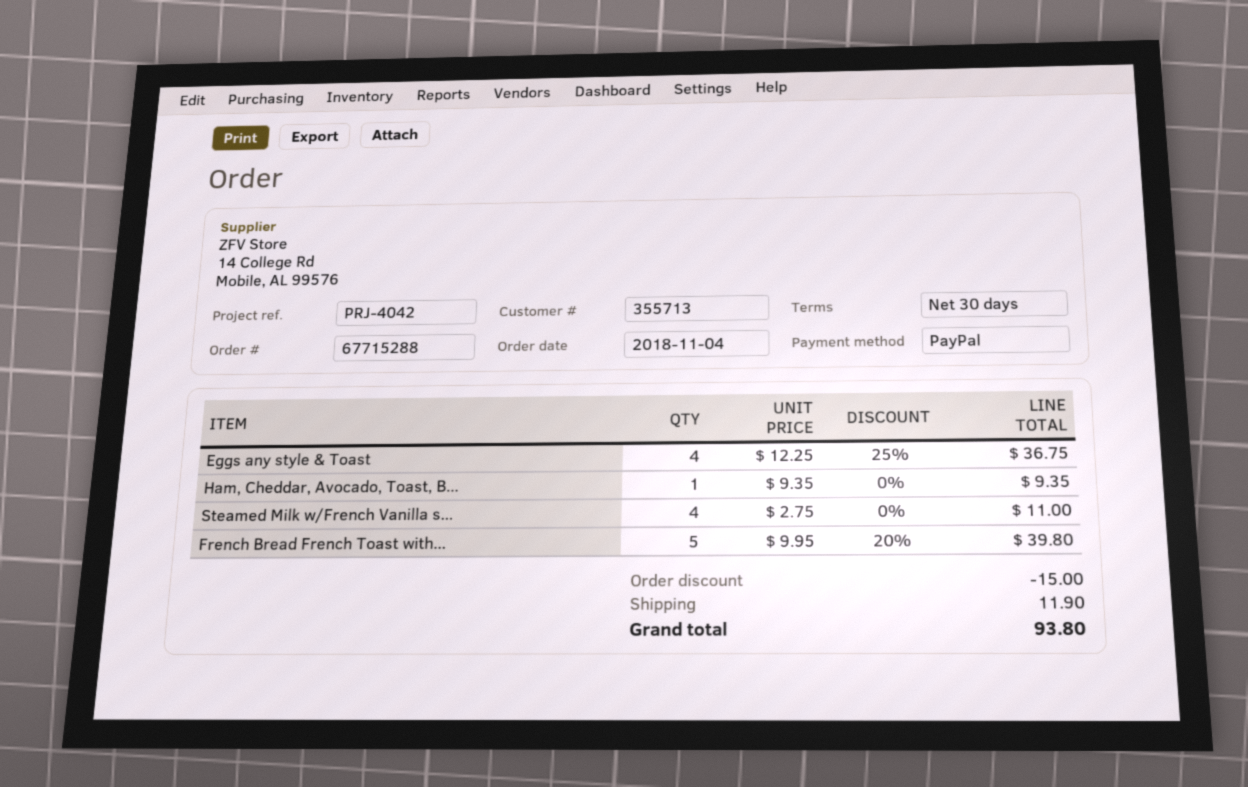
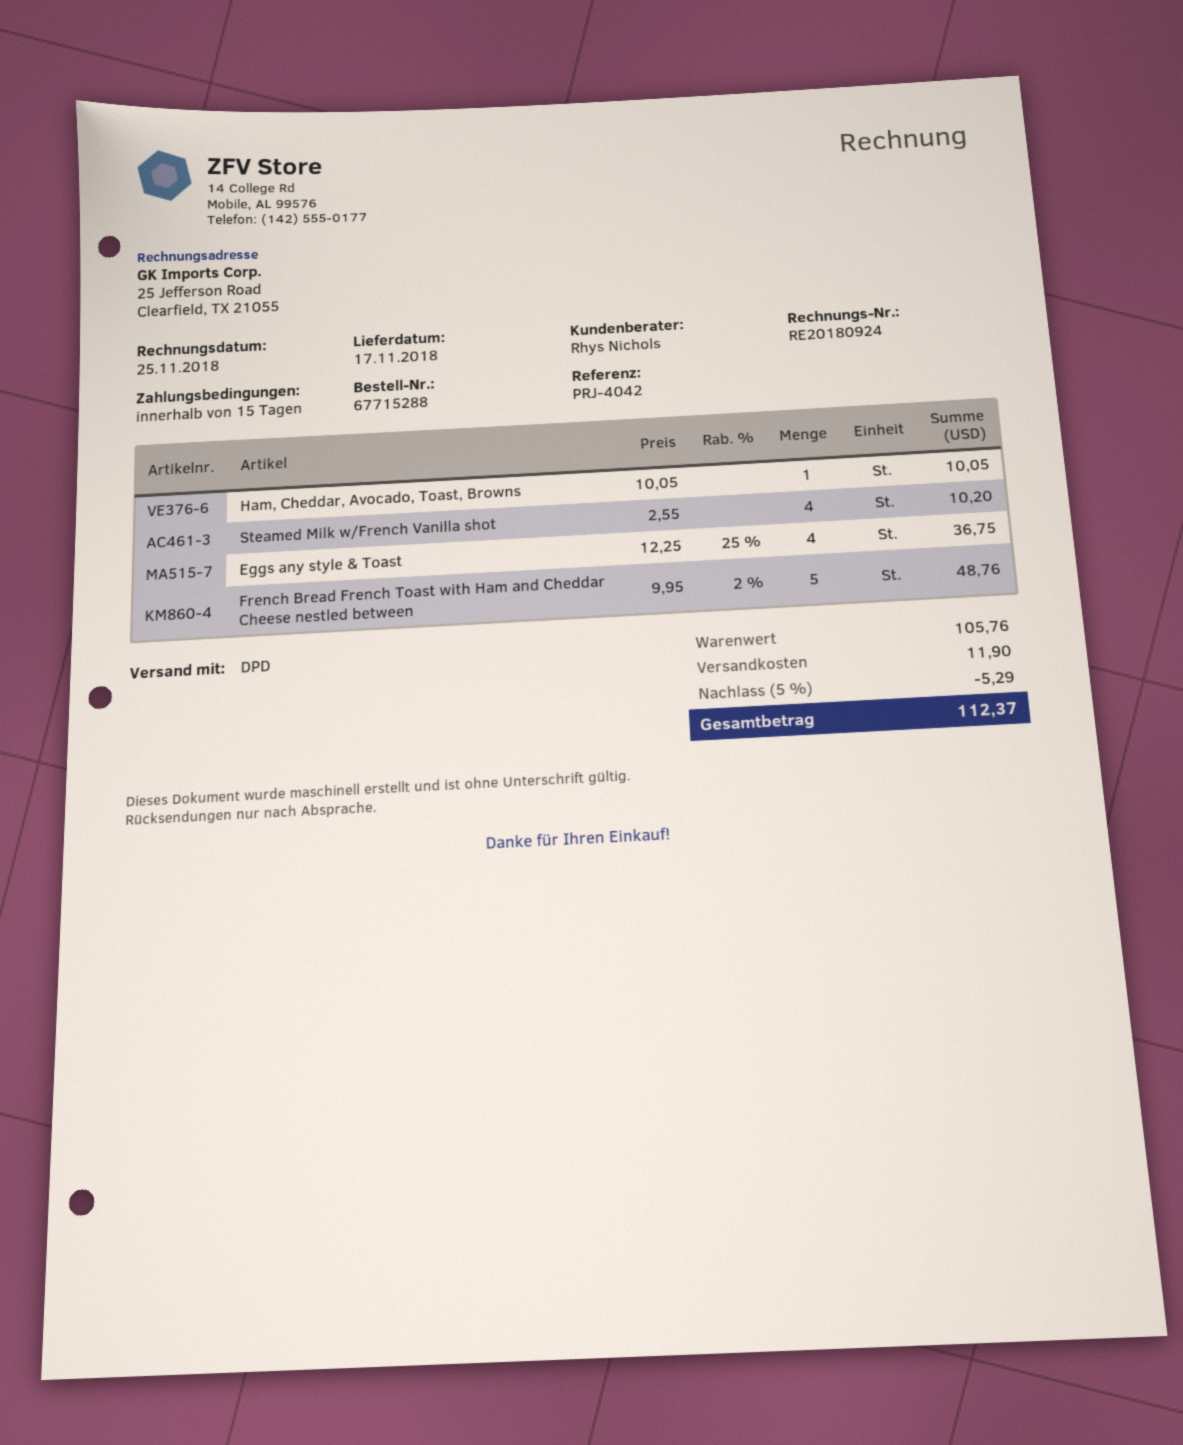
payment terms: 30 days -> 15 days
Ham, Cheddar, Avocado, Toast, B...: 1 x 9.35 = 9.35 -> 1 x 10.05 = 10.05
Steamed Milk w/French Vanilla s...: 4 x 2.75 = 11.00 -> 4 x 2.55 = 10.20
French Bread French Toast with...: 5 x 9.95 - 20% = 39.80 -> 5 x 9.95 - 2% = 48.76
discount: 15.00 -> 5.29
total: 93.80 -> 112.37

